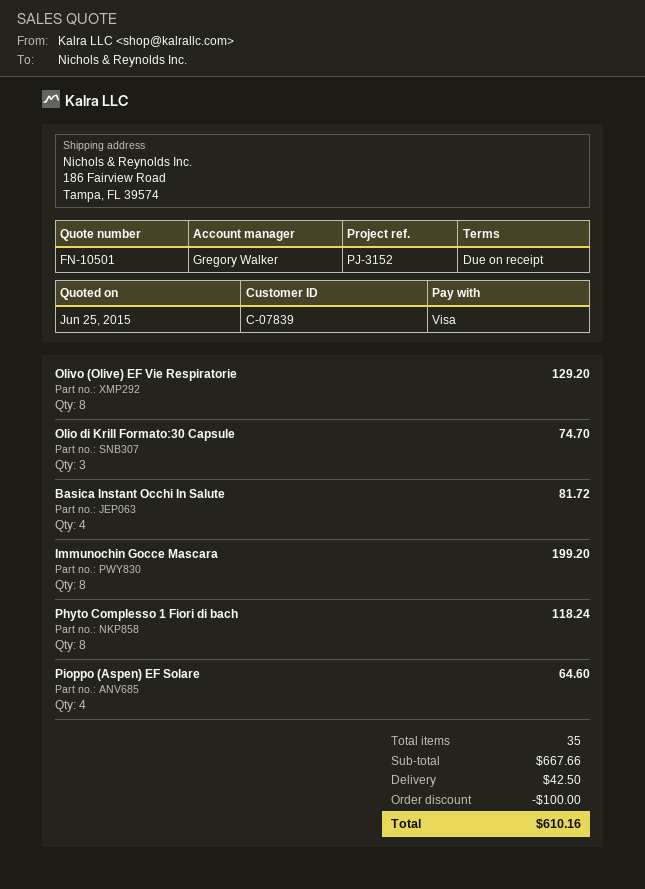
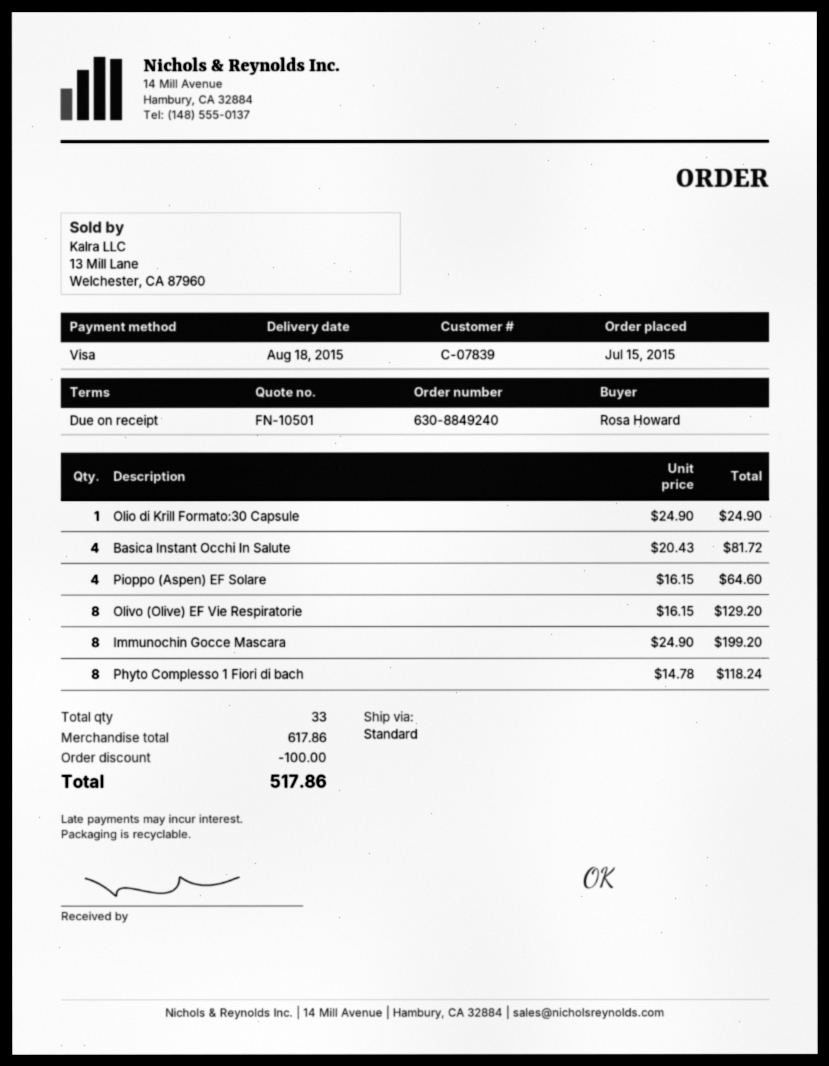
Olio di Krill Formato:30 Capsule: 3 for 74.70 -> 1 for 24.90
total quantity: 35 -> 33
subtotal: 667.66 -> 617.86
shipping: 42.50 -> none
total: 610.16 -> 517.86

